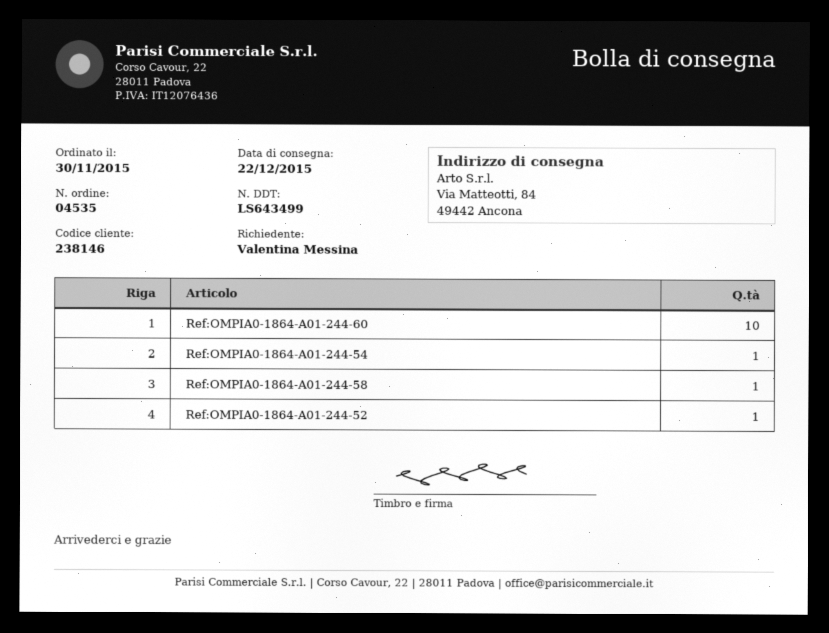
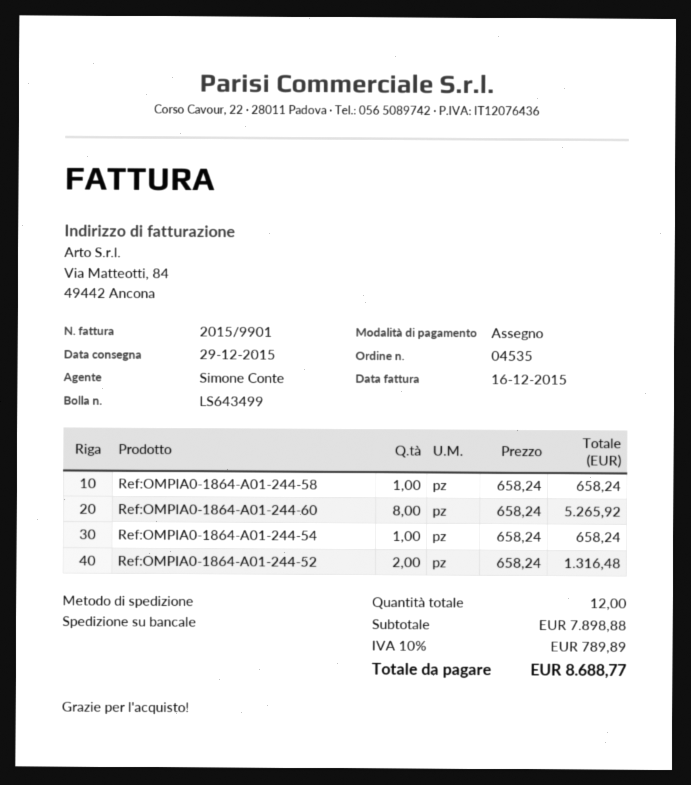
delivery date: 2015-12-22 -> 2015-12-29
Ref:OMPIA0-1864-A01-244-60: 10 -> 8
Ref:OMPIA0-1864-A01-244-52: 1 -> 2

